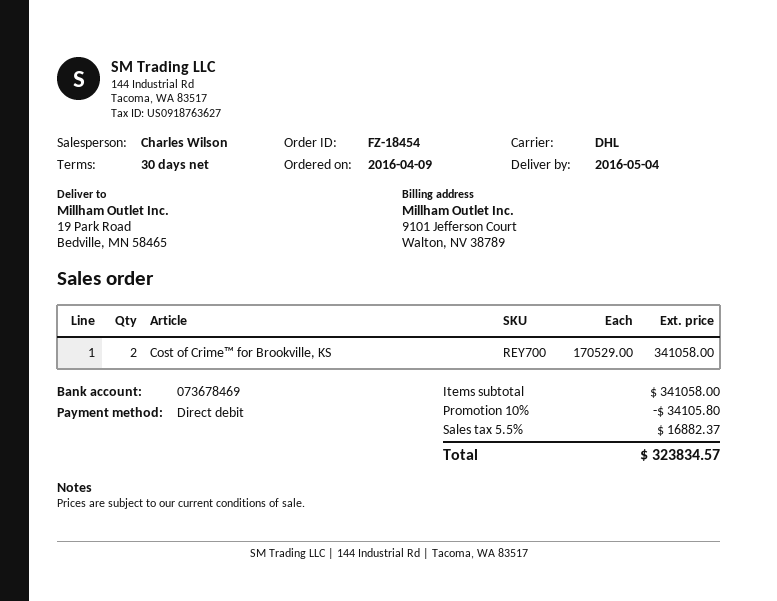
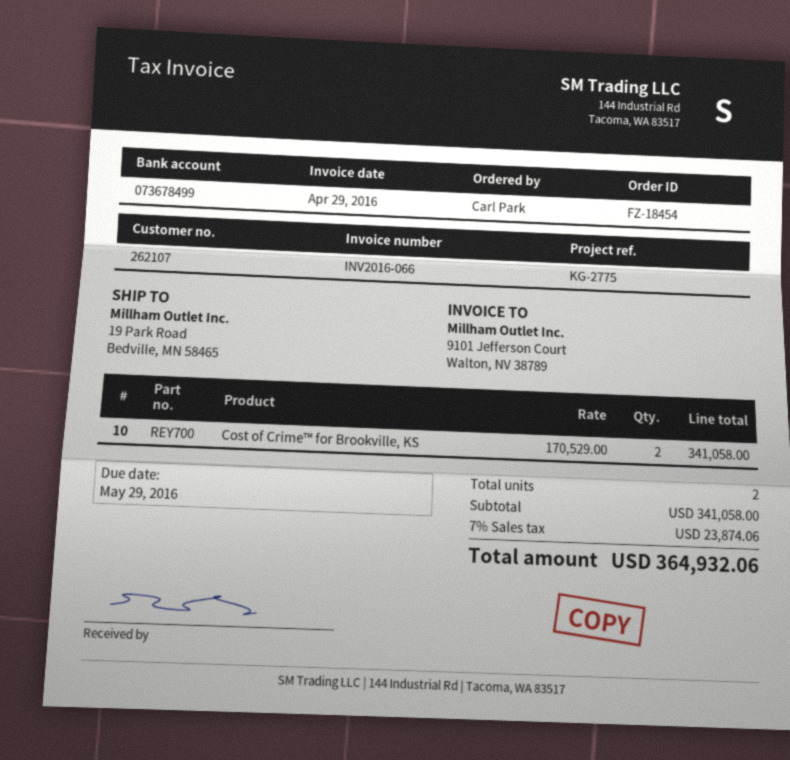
bank account: 073678469 -> 073678499
discount: 10% = 34105.80 -> none
tax: 5.5% = 16882.37 -> 7% = 23874.06
total: 323834.57 -> 364932.06

